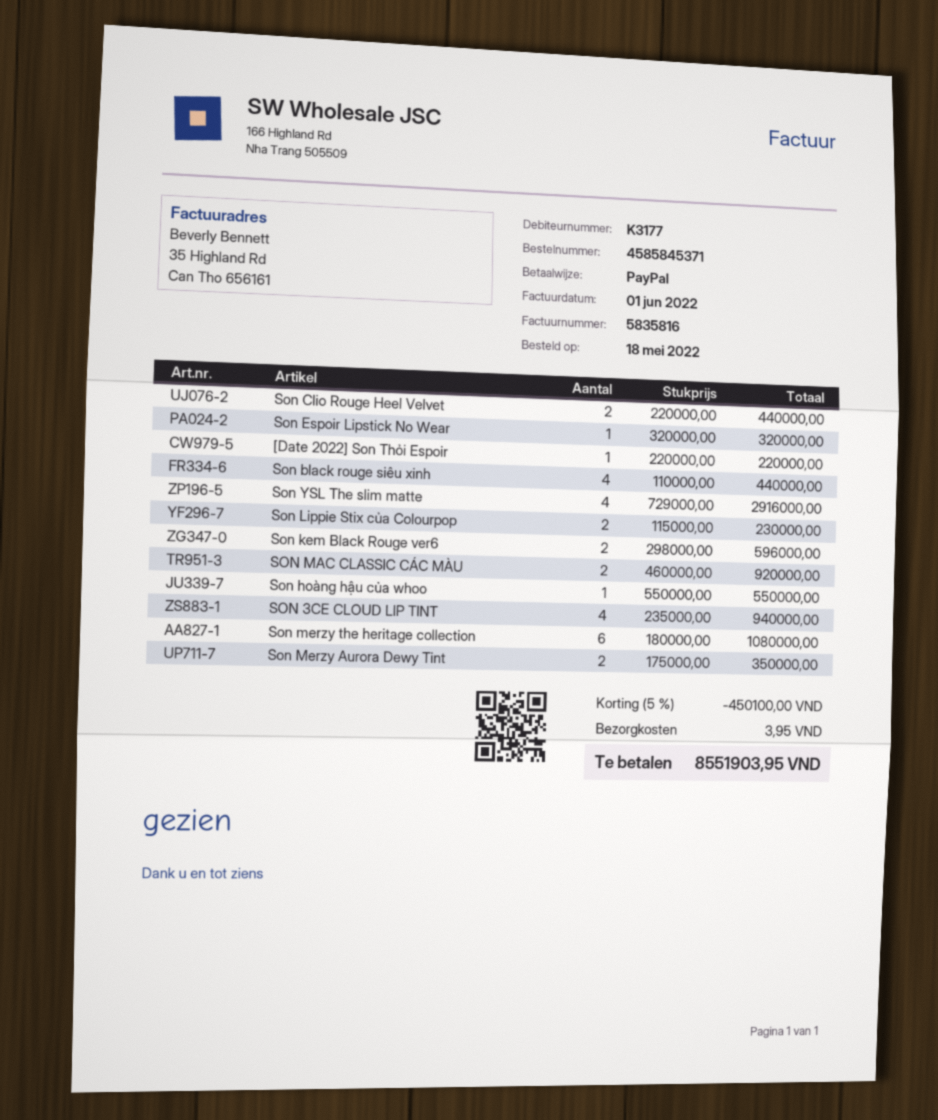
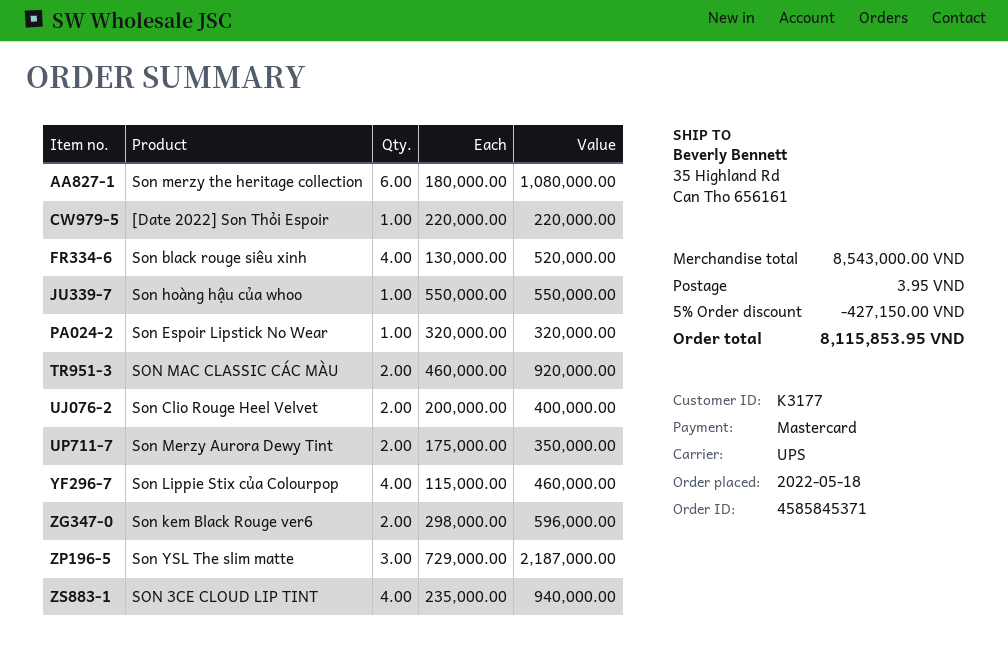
payment method: PayPal -> Mastercard
Son Clio Rouge Heel Velvet: 2 x 220000.00 = 440000.00 -> 2 x 200000.00 = 400000.00
Son black rouge siêu xinh: 4 x 110000.00 = 440000.00 -> 4 x 130000.00 = 520000.00
Son YSL The slim matte: 4 x 729000.00 = 2916000.00 -> 3 x 729000.00 = 2187000.00
Son Lippie Stix của Colourpop: 2 x 115000.00 = 230000.00 -> 4 x 115000.00 = 460000.00
discount: 5% = 450100.00 -> 5% = 427150.00
total: 8551903.95 -> 8115853.95

